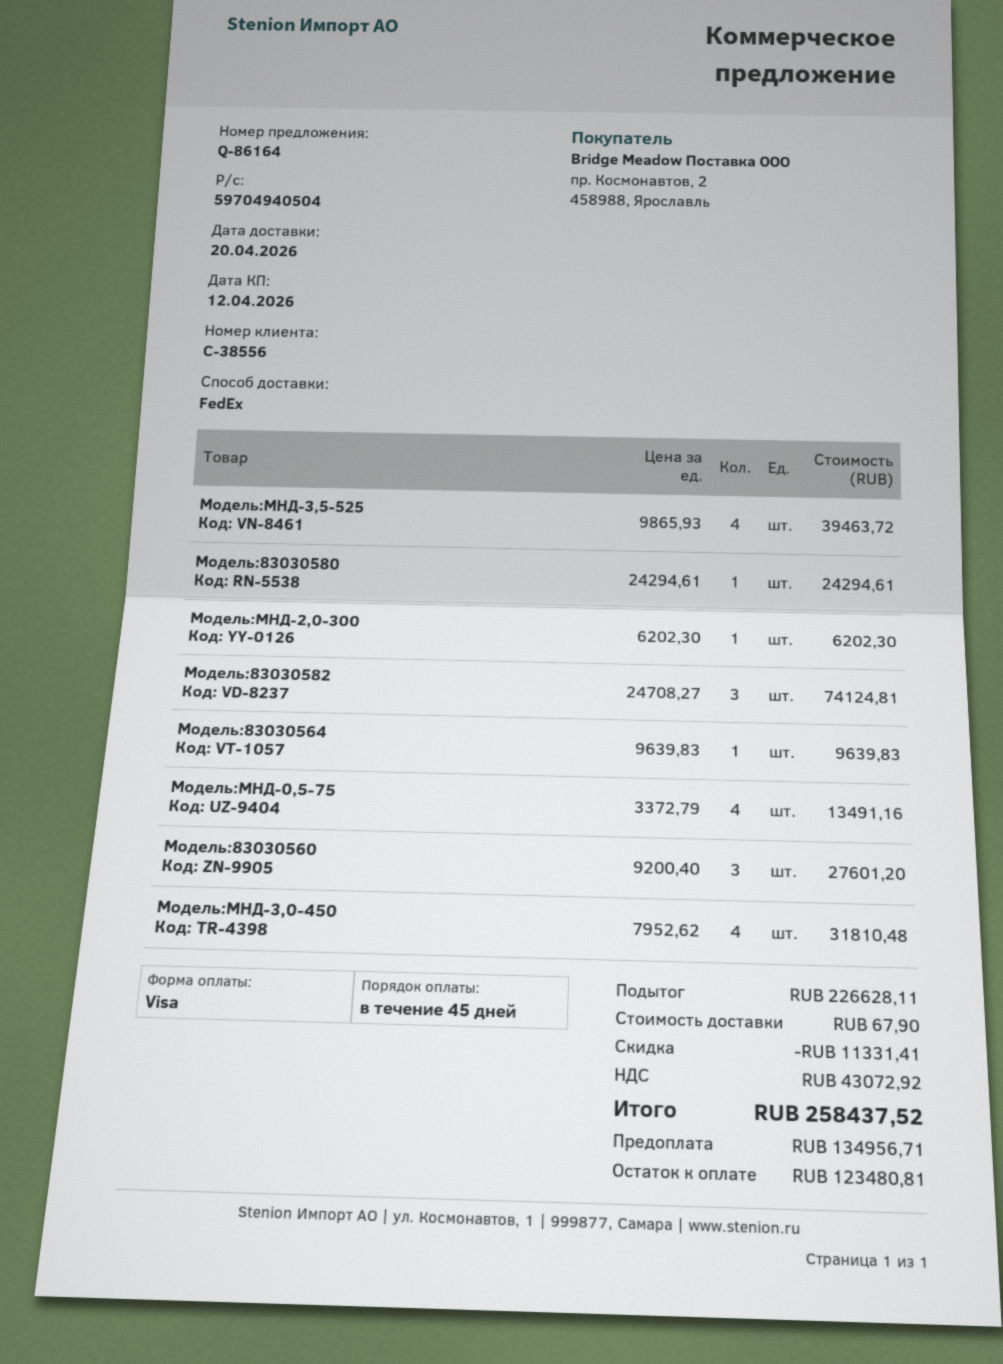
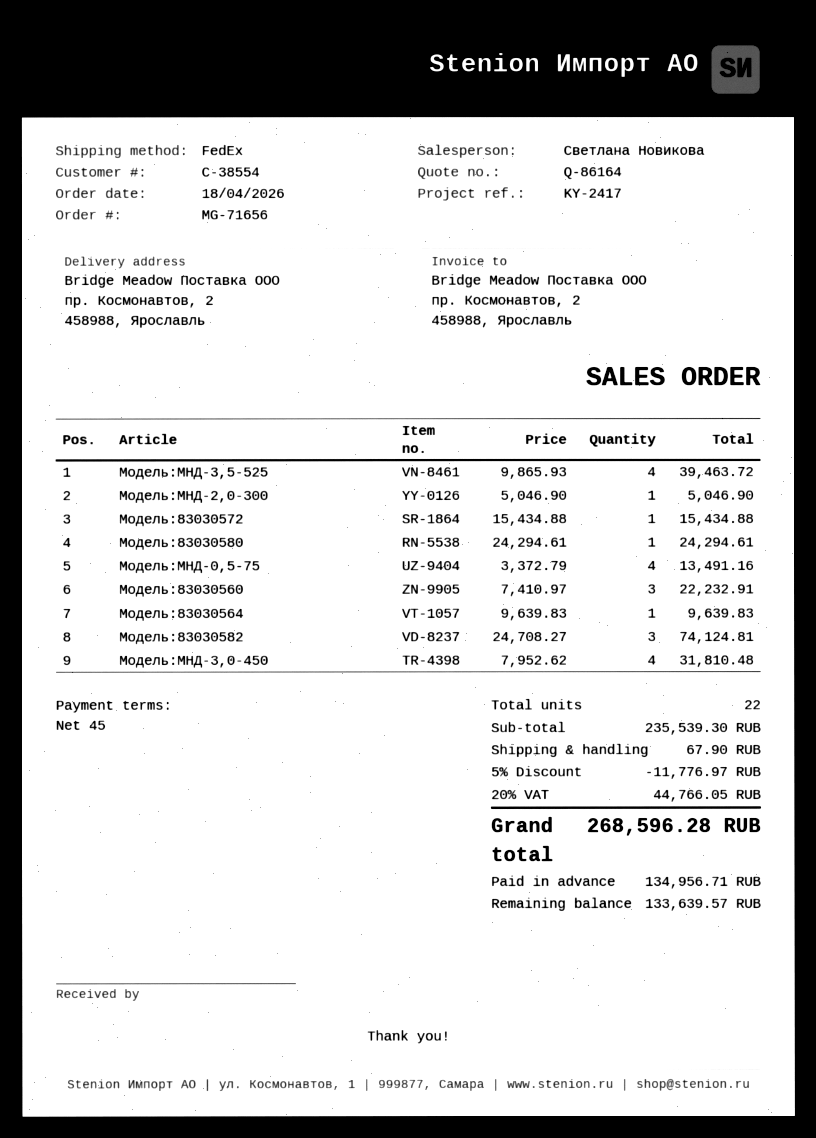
customer number: C-38556 -> C-38554
Модель:МНД-2,0-300: 1 x 6202.30 = 6202.30 -> 1 x 5046.90 = 5046.90
Модель:83030560: 3 x 9200.40 = 27601.20 -> 3 x 7410.97 = 22232.91
Модель:83030572: none -> 1 x 15434.88 = 15434.88
subtotal: 226628.11 -> 235539.30
discount: 11331.41 -> 11776.97
tax: 43072.92 -> 44766.05
total: 258437.52 -> 268596.28
balance: 123480.81 -> 133639.57

